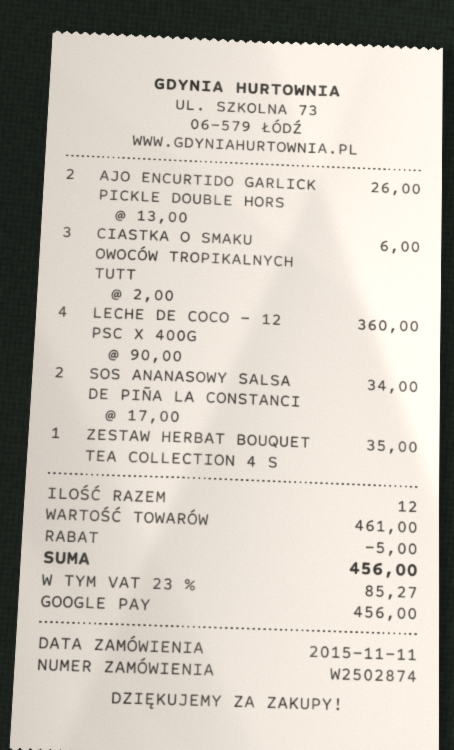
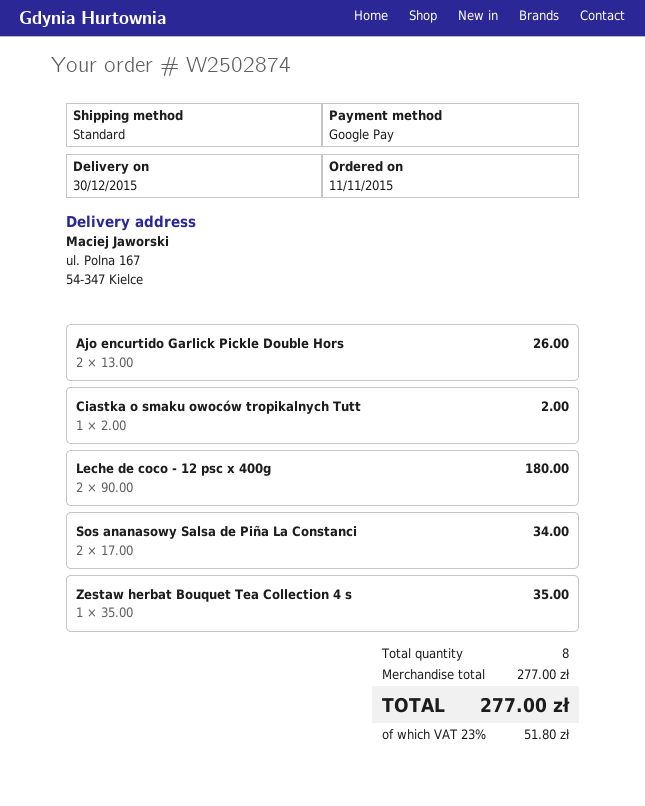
CIASTKA O SMAKU OWOCÓW TROPIKALNYCH TUTT: 3 x 2.00 = 6.00 -> 1 x 2.00 = 2.00
LECHE DE COCO - 12 PSC X 400G: 4 x 90.00 = 360.00 -> 2 x 90.00 = 180.00
total quantity: 12 -> 8
subtotal: 461.00 -> 277.00
discount: 5.00 -> none
tax: 23% = 85.27 -> 23% = 51.80
total: 456.00 -> 277.00

